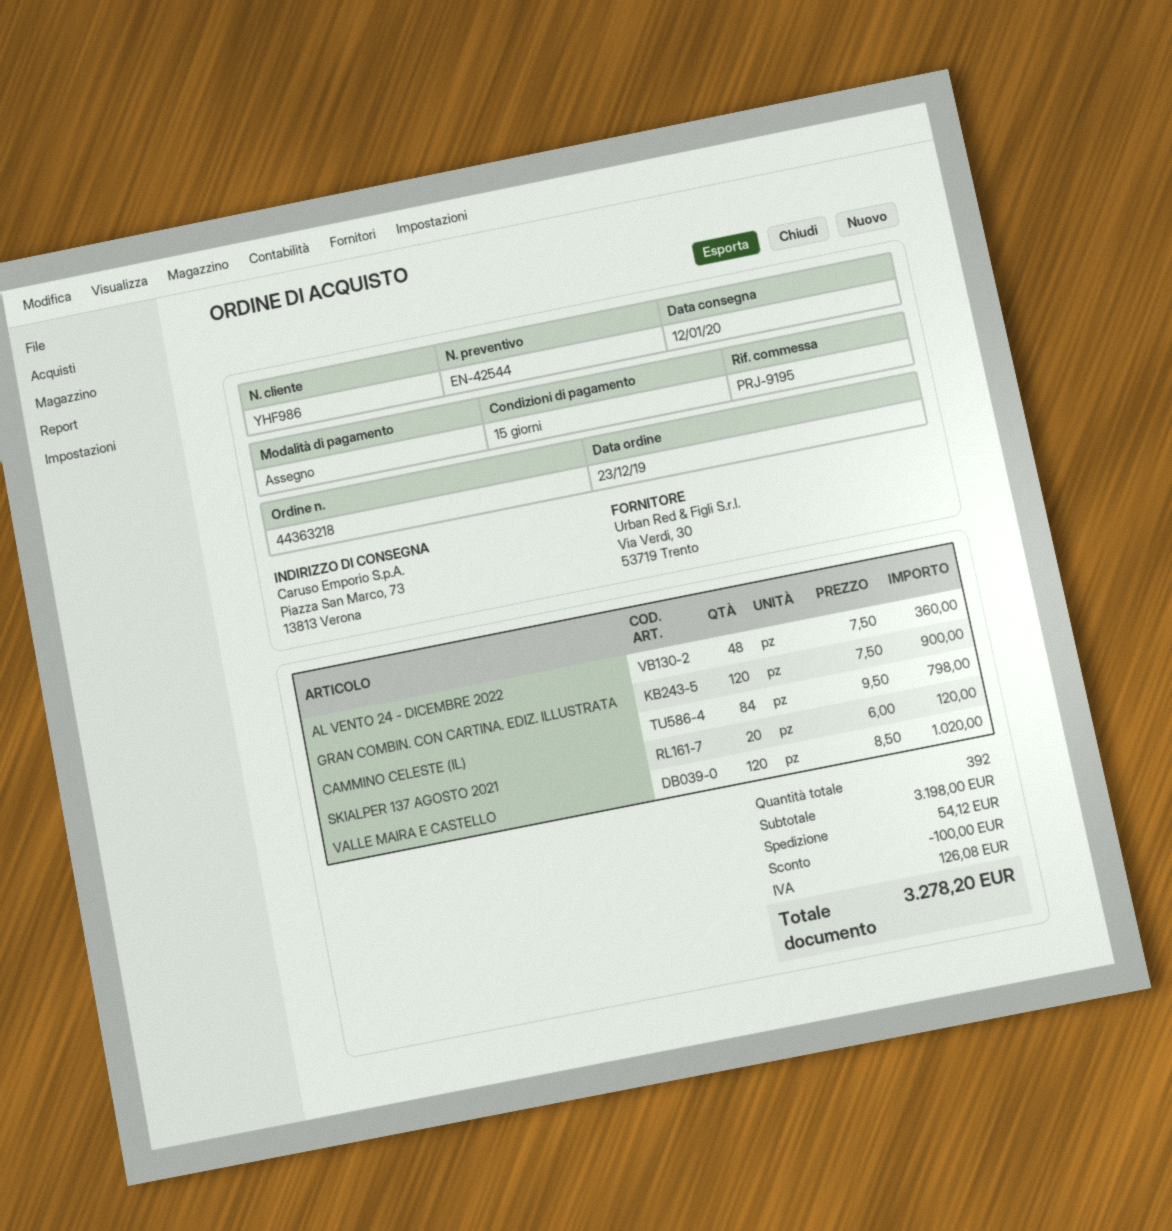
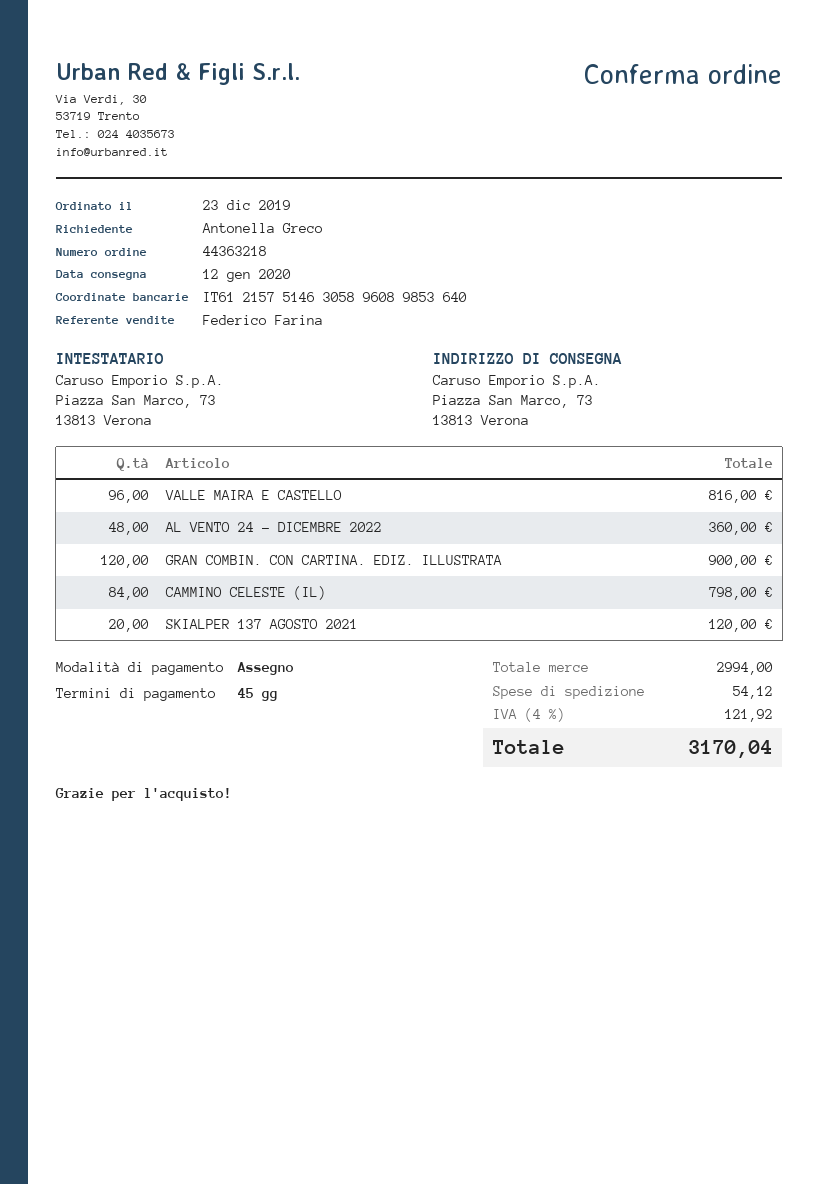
payment terms: 15 days -> 45 days
VALLE MAIRA E CASTELLO: 120 for 1020.00 -> 96 for 816.00
subtotal: 3198.00 -> 2994.00
discount: 100.00 -> none
tax: 126.08 -> 121.92
total: 3278.20 -> 3170.04

